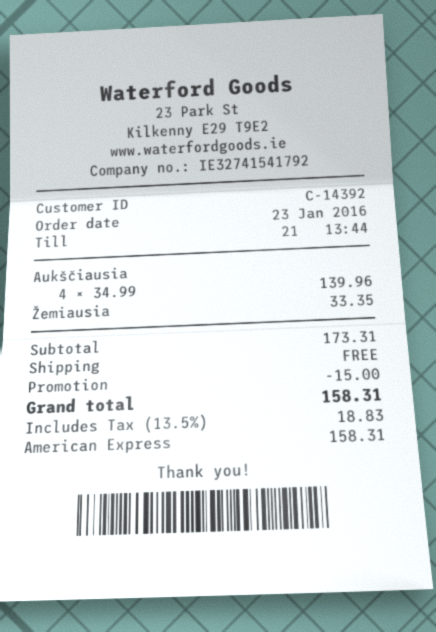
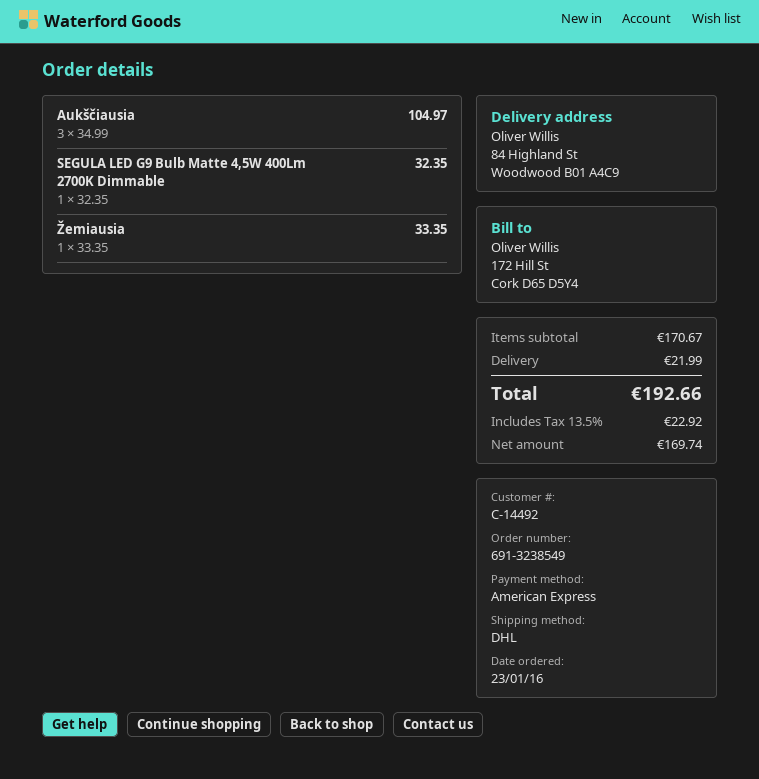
customer number: C-14392 -> C-14492
Aukščiausia: 4 x 34.99 = 139.96 -> 3 x 34.99 = 104.97
SEGULA LED G9 Bulb Matte 4,5W 400Lm 2700K Dimmable: none -> 1 x 32.35 = 32.35
subtotal: 173.31 -> 170.67
discount: 15.00 -> none
shipping: 0.00 -> 21.99
tax: 13.5% = 18.83 -> 13.5% = 22.92
total: 158.31 -> 192.66

